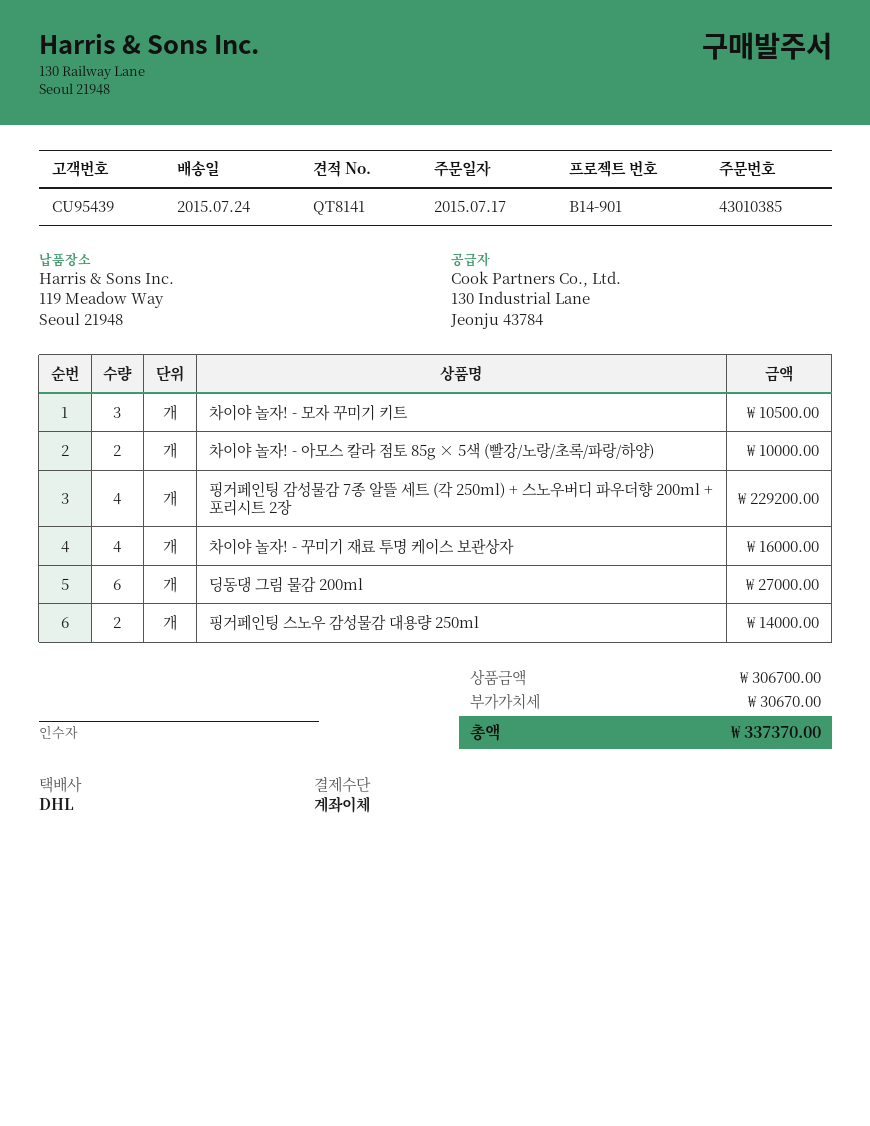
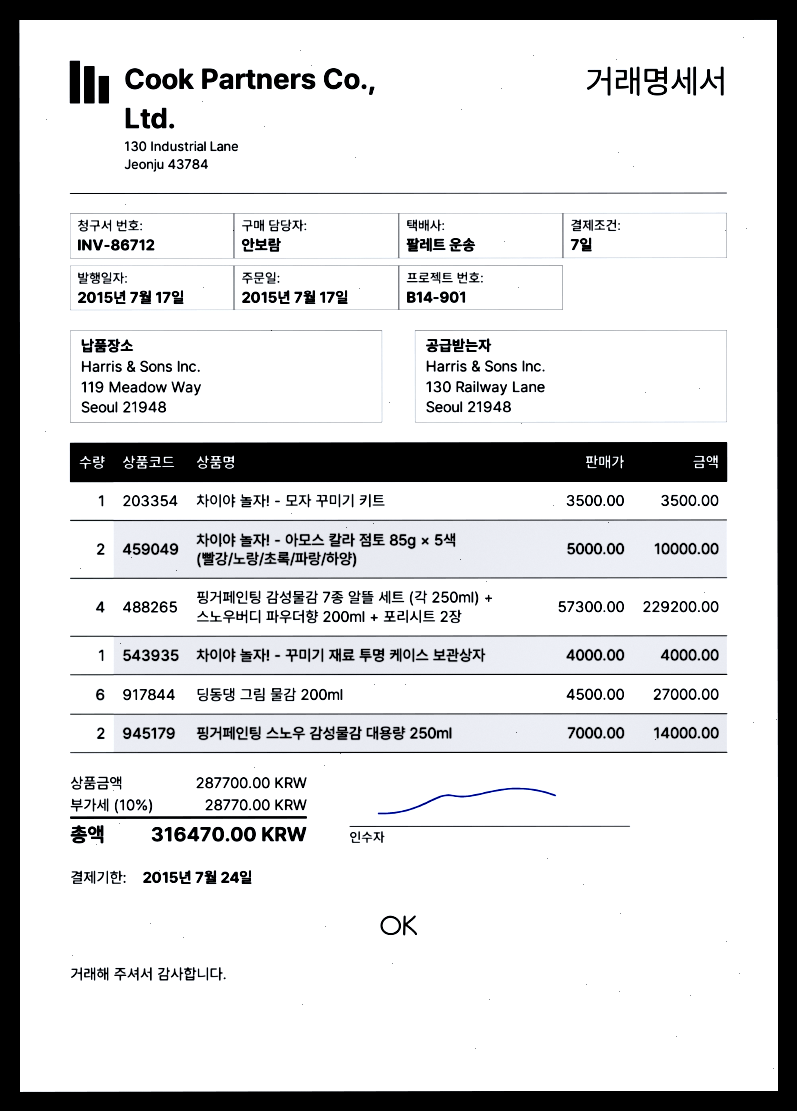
shipping method: DHL -> pallet freight
차이야 놀자! - 모자 꾸미기 키트: 3 for 10500.00 -> 1 for 3500.00
차이야 놀자! - 꾸미기 재료 투명 케이스 보관상자: 4 for 16000.00 -> 1 for 4000.00
subtotal: 306700.00 -> 287700.00
tax: 30670.00 -> 28770.00
total: 337370.00 -> 316470.00

